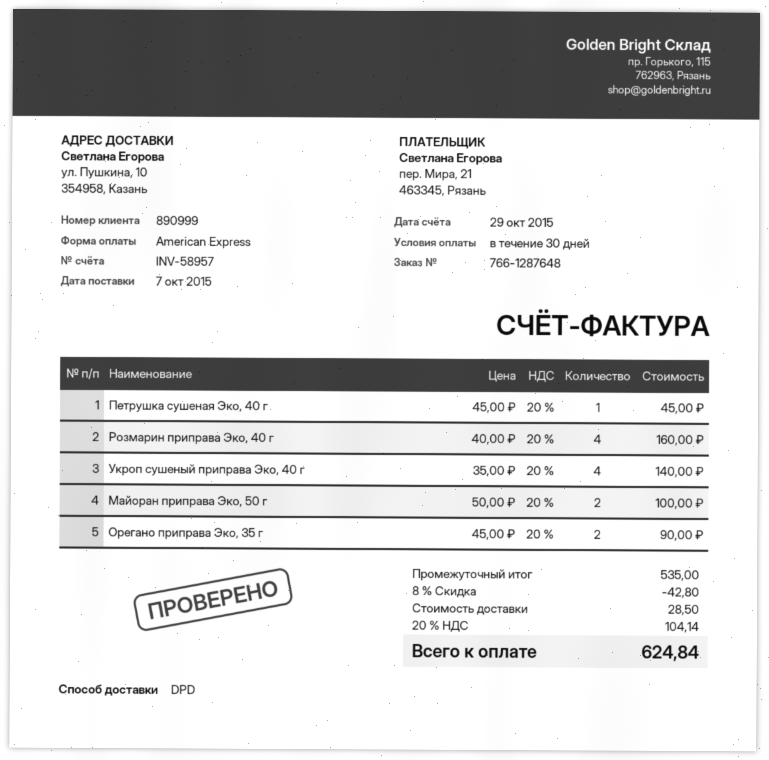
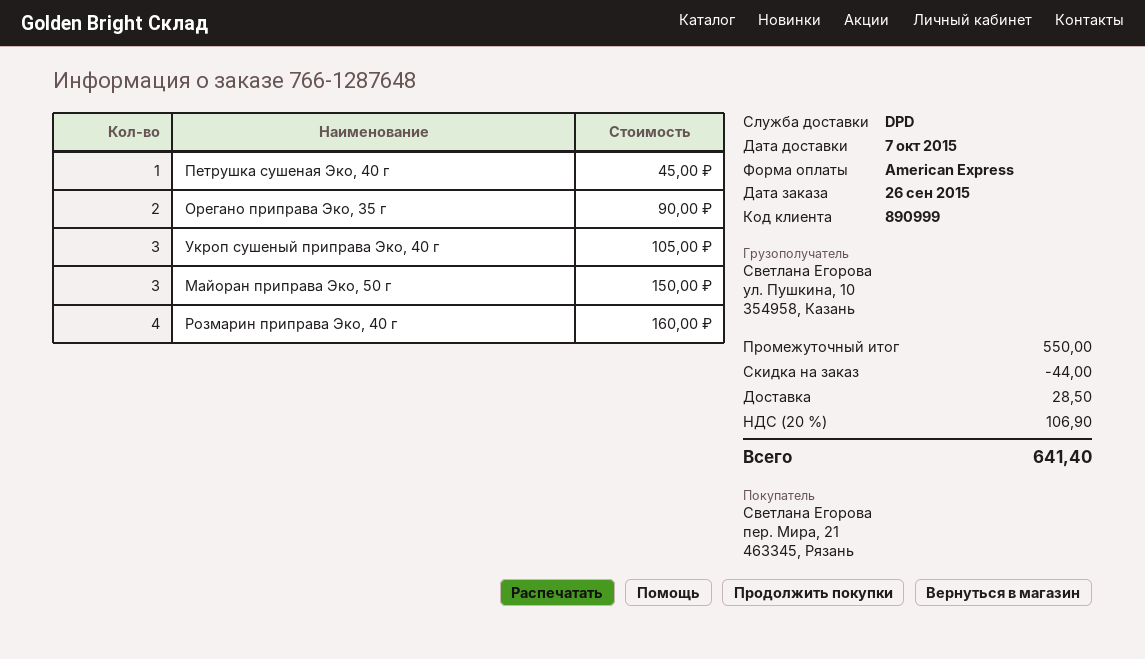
Укроп сушеный приправа Эко, 40 г: 4 for 140.00 -> 3 for 105.00
Майоран приправа Эко, 50 г: 2 for 100.00 -> 3 for 150.00
subtotal: 535.00 -> 550.00
discount: 42.80 -> 44.00
tax: 20% = 104.14 -> 20% = 106.90
total: 624.84 -> 641.40

